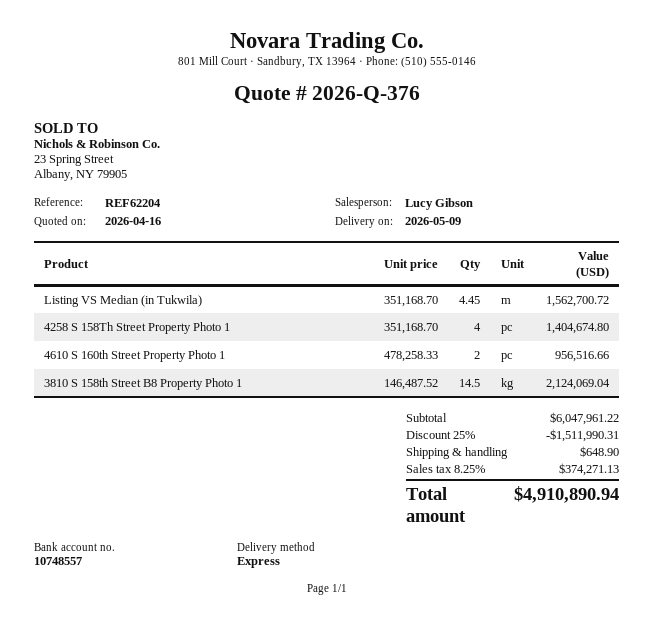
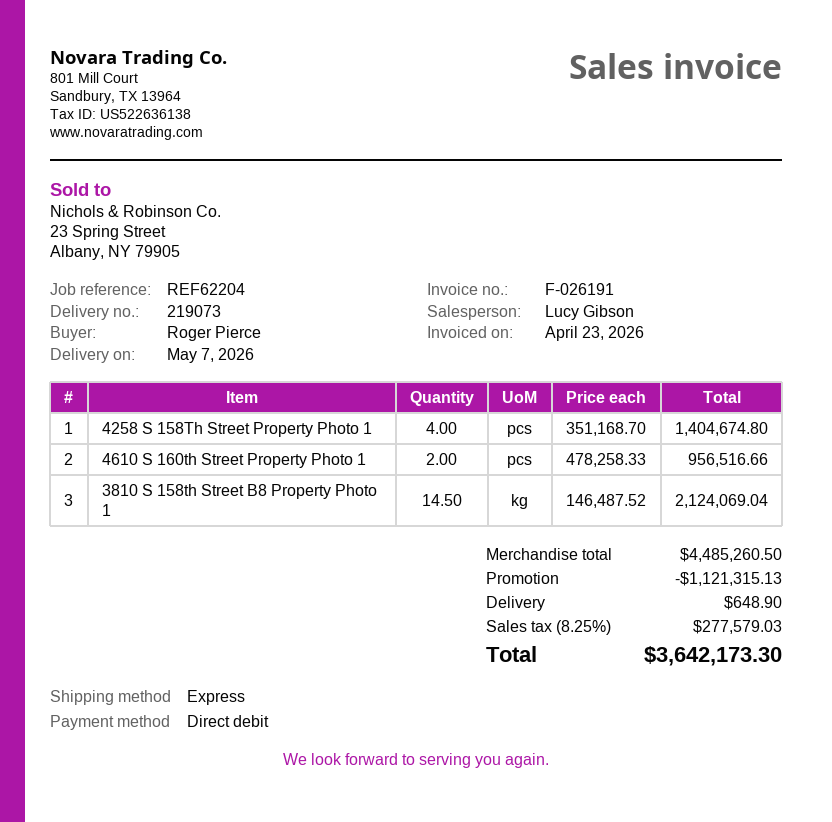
delivery date: 2026-05-09 -> 2026-05-07
Listing VS Median (in Tukwila): 4.45 x 351168.70 = 1562700.72 -> none
subtotal: 6047961.22 -> 4485260.50
discount: 1511990.31 -> 1121315.13
tax: 8.25% = 374271.13 -> 8.25% = 277579.03
total: 4910890.94 -> 3642173.30

